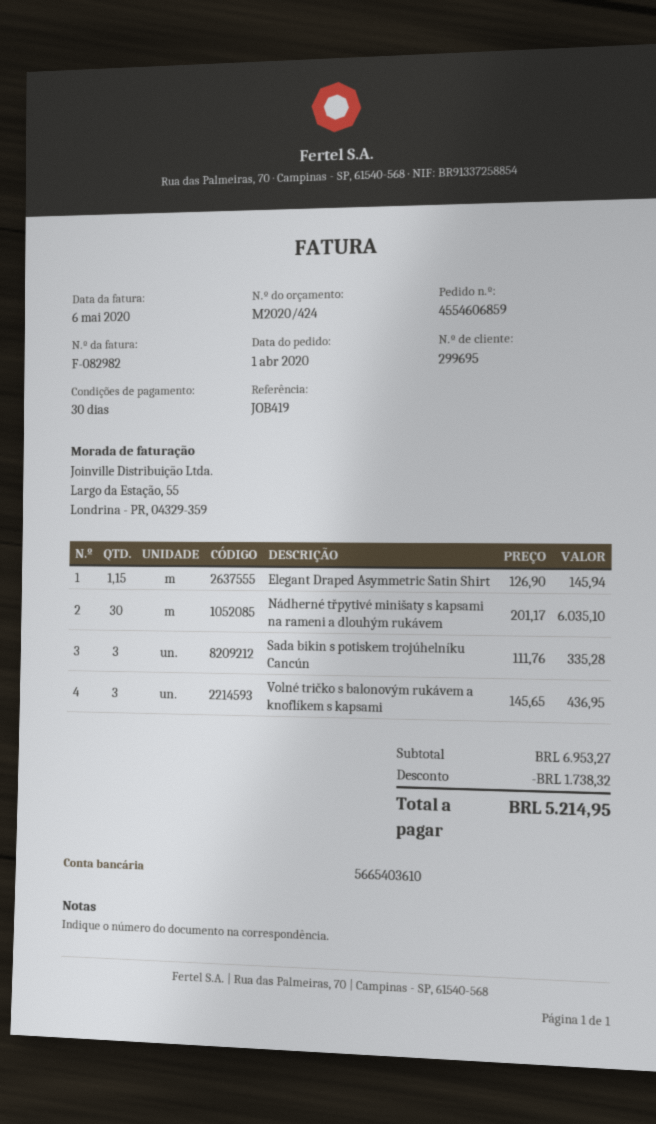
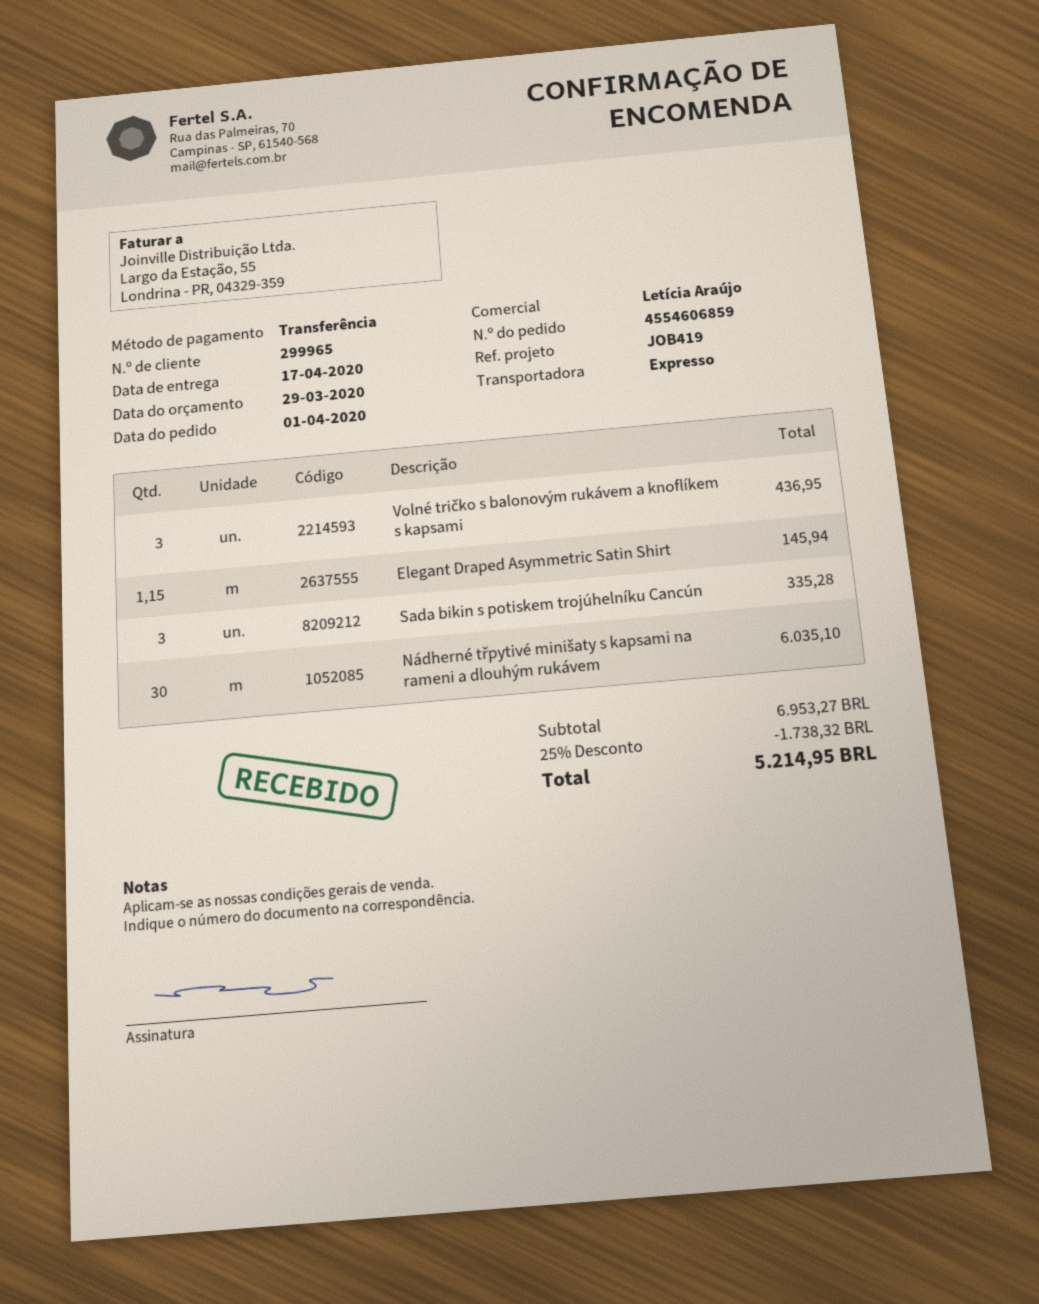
customer number: 299695 -> 299965

